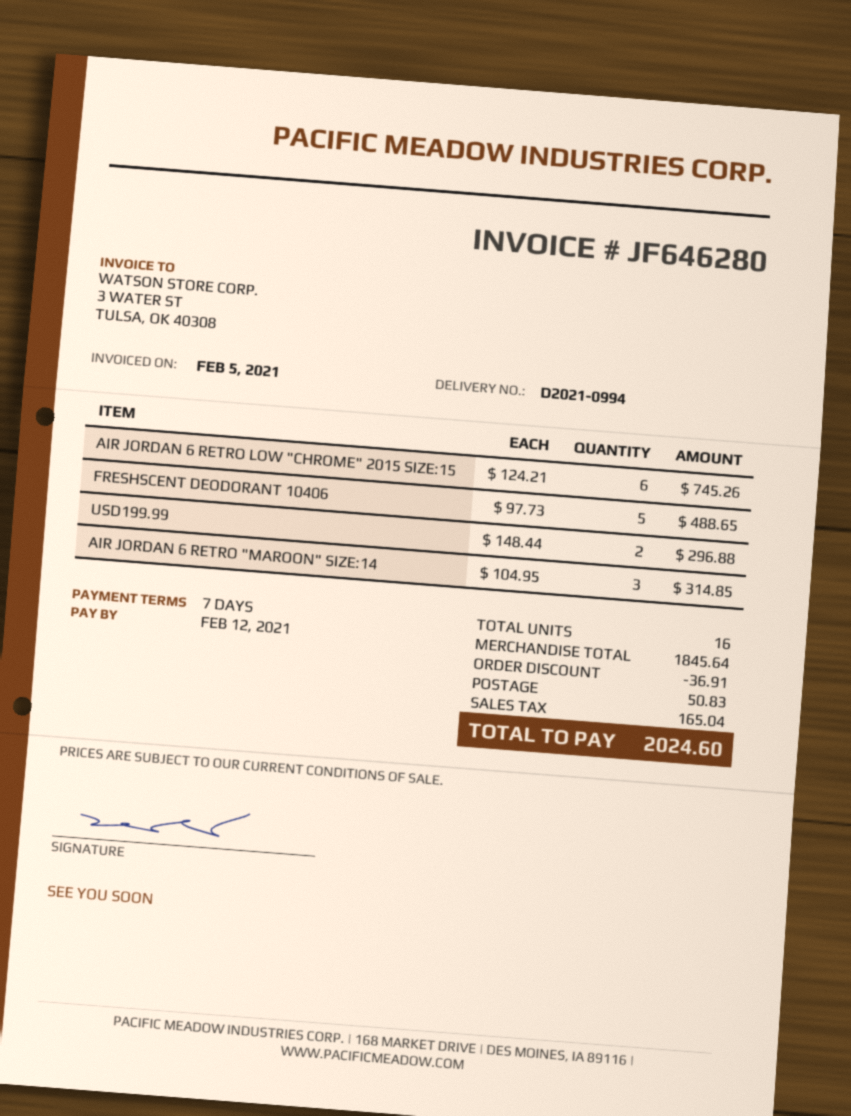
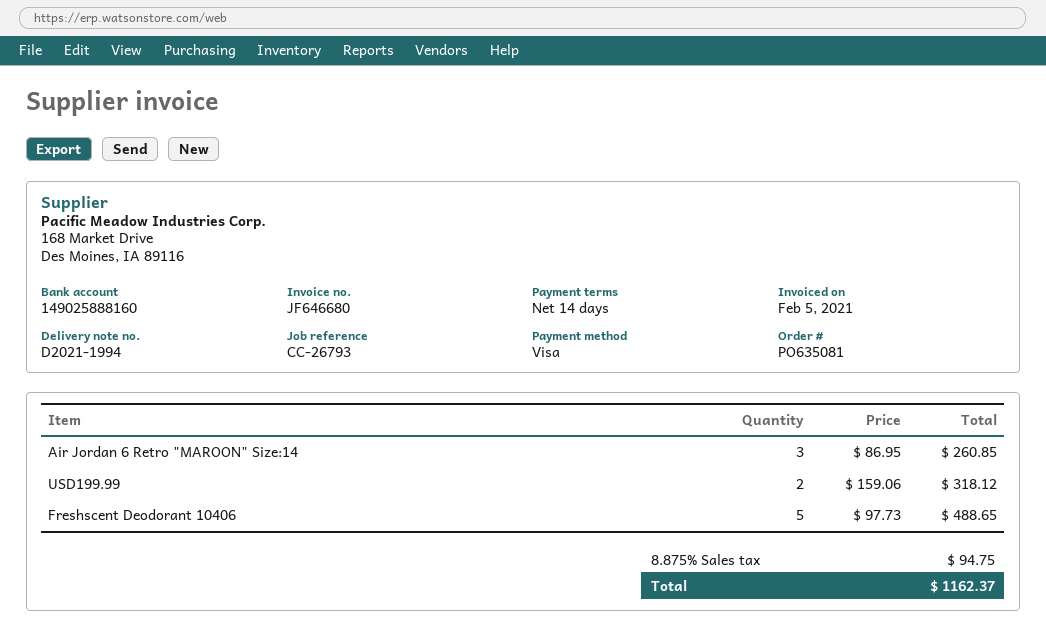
delivery note number: D2021-0994 -> D2021-1994
invoice number: JF646280 -> JF646680
payment terms: 7 days -> 14 days
AIR JORDAN 6 RETRO LOW "CHROME" 2015 SIZE:15: 6 x 124.21 = 745.26 -> none
USD199.99: 2 x 148.44 = 296.88 -> 2 x 159.06 = 318.12
AIR JORDAN 6 RETRO "MAROON" SIZE:14: 3 x 104.95 = 314.85 -> 3 x 86.95 = 260.85
discount: 36.91 -> none
shipping: 50.83 -> none
tax: 165.04 -> 94.75
total: 2024.60 -> 1162.37

